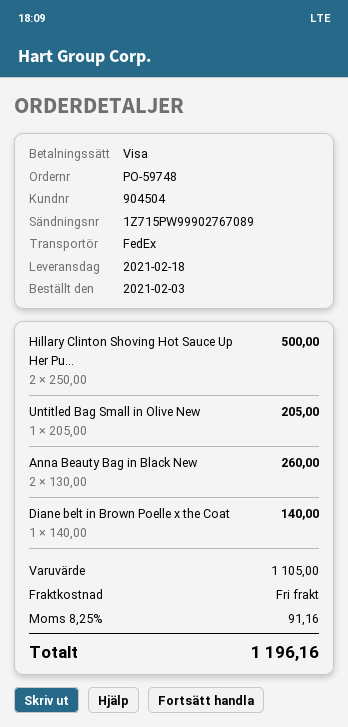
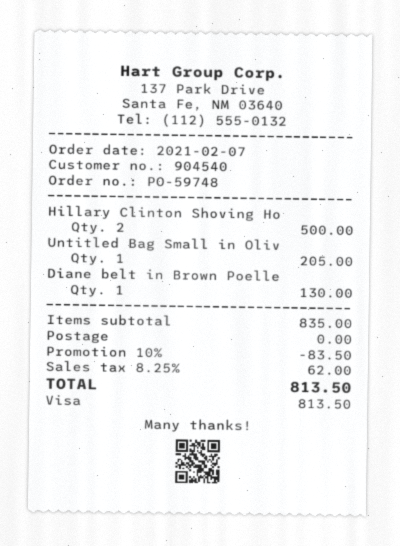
order date: 2021-02-03 -> 2021-02-07
customer number: 904504 -> 904540
Anna Beauty Bag in Black New: 2 for 260.00 -> none
Diane belt in Brown Poelle x the Coat: 1 for 140.00 -> 1 for 130.00
subtotal: 1105.00 -> 835.00
discount: none -> 10% = 83.50
tax: 8.25% = 91.16 -> 8.25% = 62.00
total: 1196.16 -> 813.50

